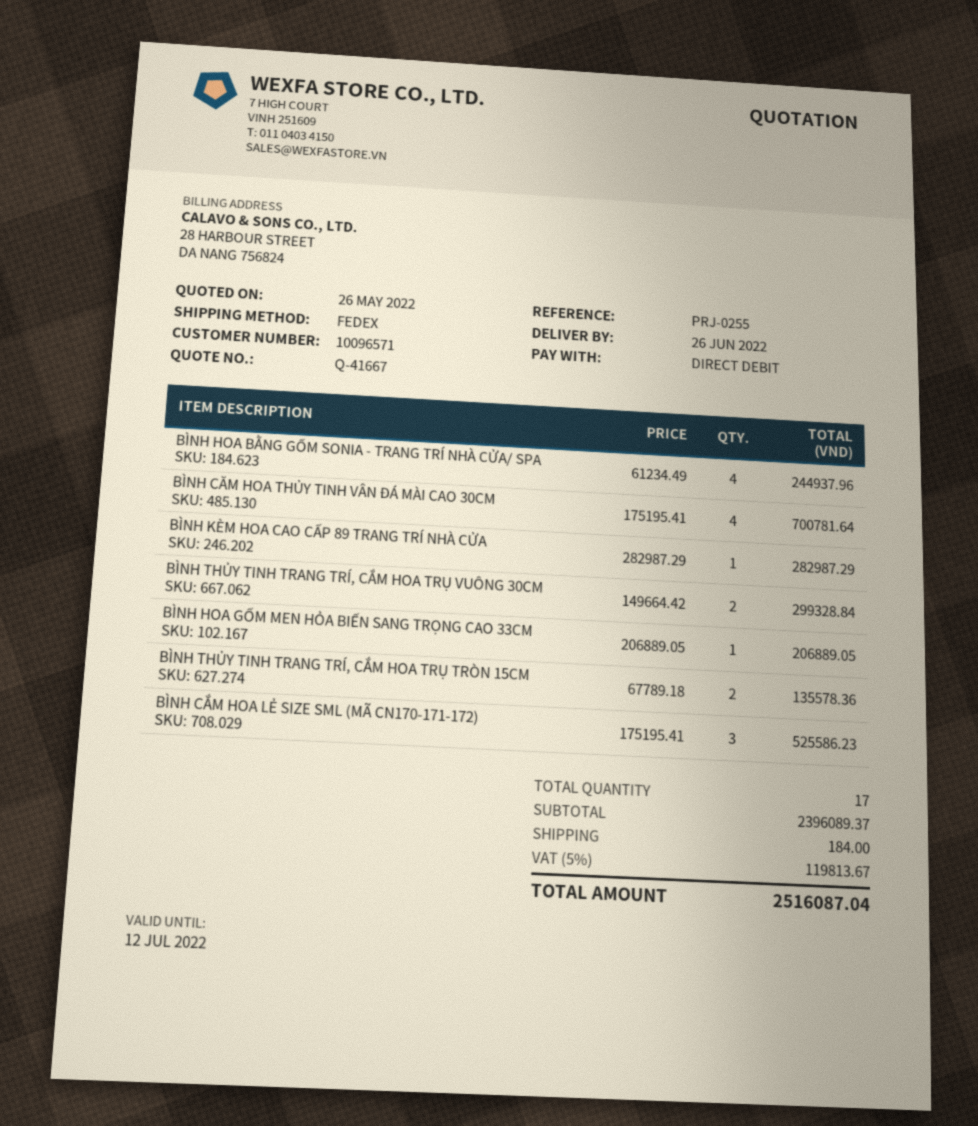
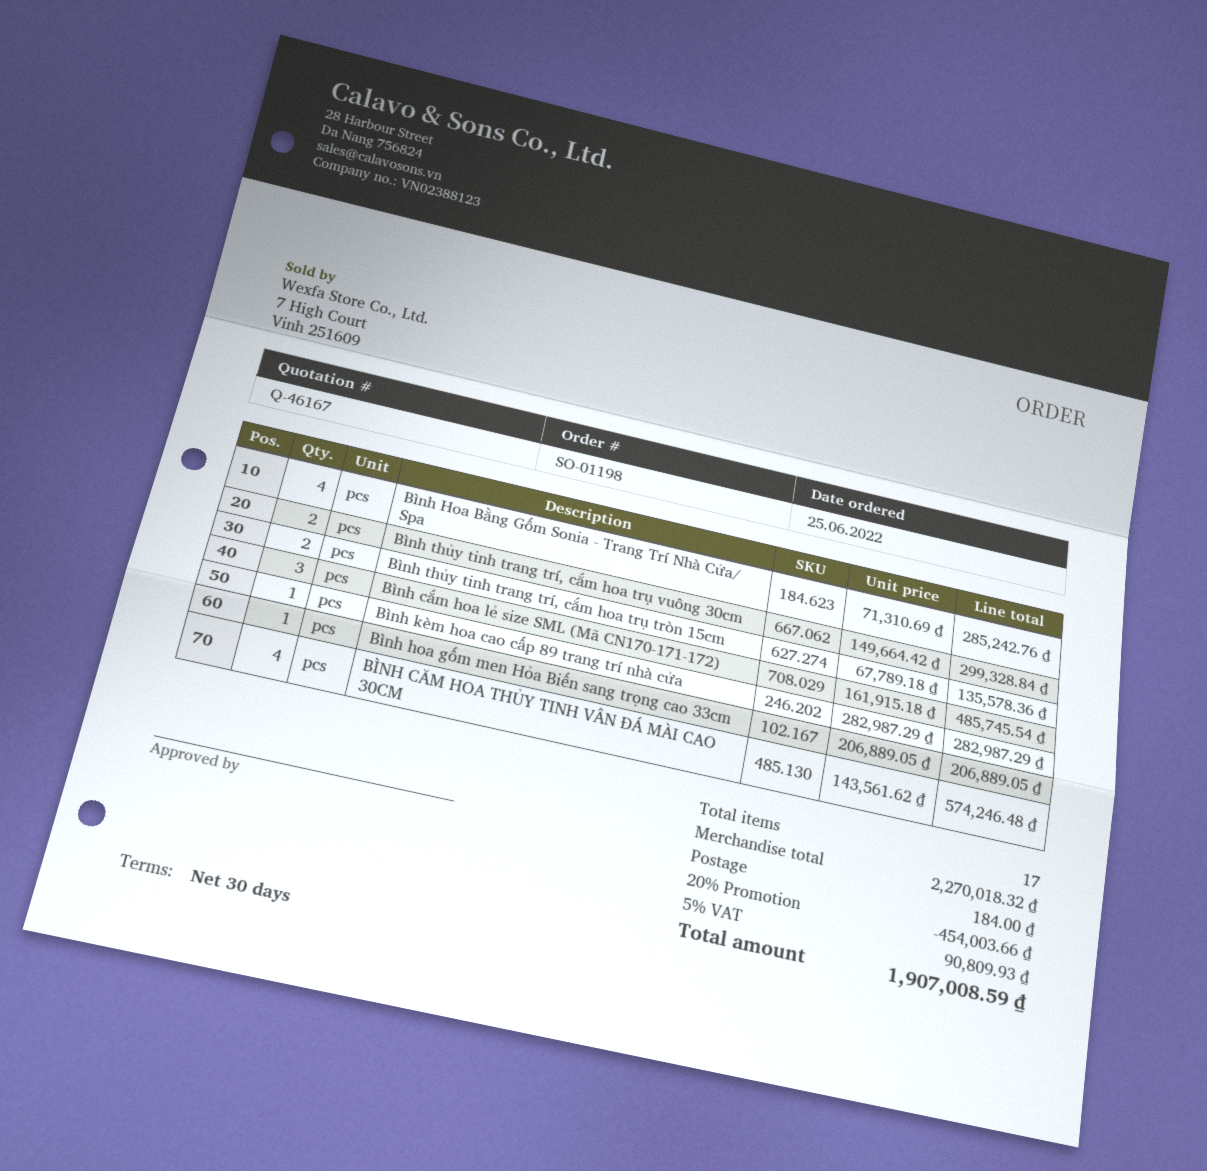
quote number: Q-41667 -> Q-46167
BÌNH HOA BẰNG GỐM SONIA - TRANG TRÍ NHÀ CỬA/ SPA: 4 x 61234.49 = 244937.96 -> 4 x 71310.69 = 285242.76
BÌNH CĂM HOA THỦY TINH VÂN ĐÁ MÀI CAO 30CM: 4 x 175195.41 = 700781.64 -> 4 x 143561.62 = 574246.48
BÌNH CẮM HOA LẺ SIZE SML (MÃ CN170-171-172): 3 x 175195.41 = 525586.23 -> 3 x 161915.18 = 485745.54
subtotal: 2396089.37 -> 2270018.32
discount: none -> 20% = 454003.66
tax: 5% = 119813.67 -> 5% = 90809.93
total: 2516087.04 -> 1907008.59

